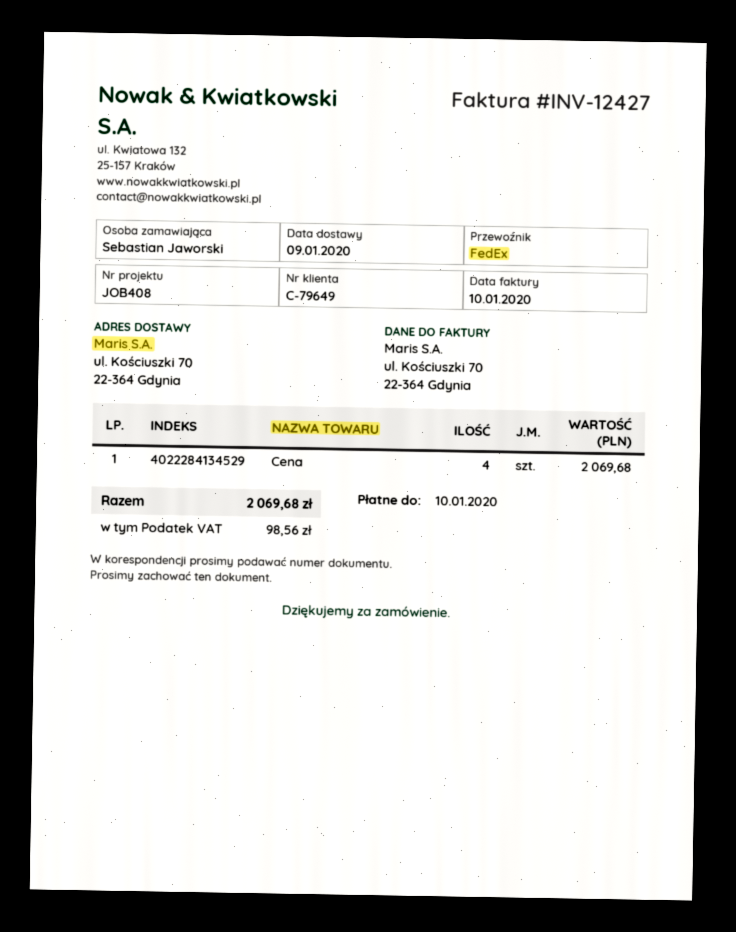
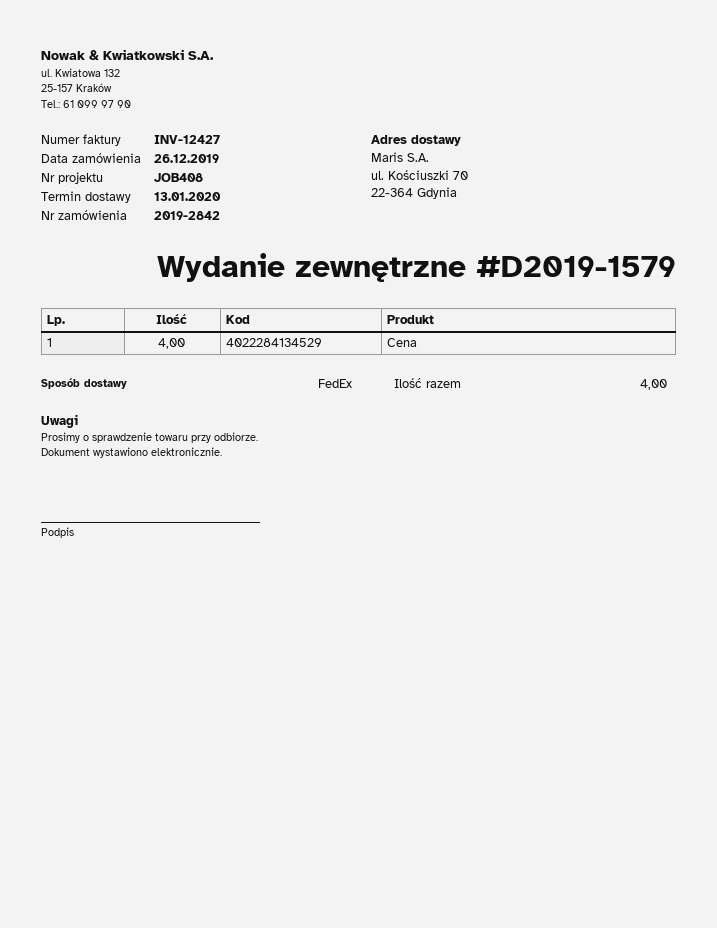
delivery date: 2020-01-09 -> 2020-01-13

